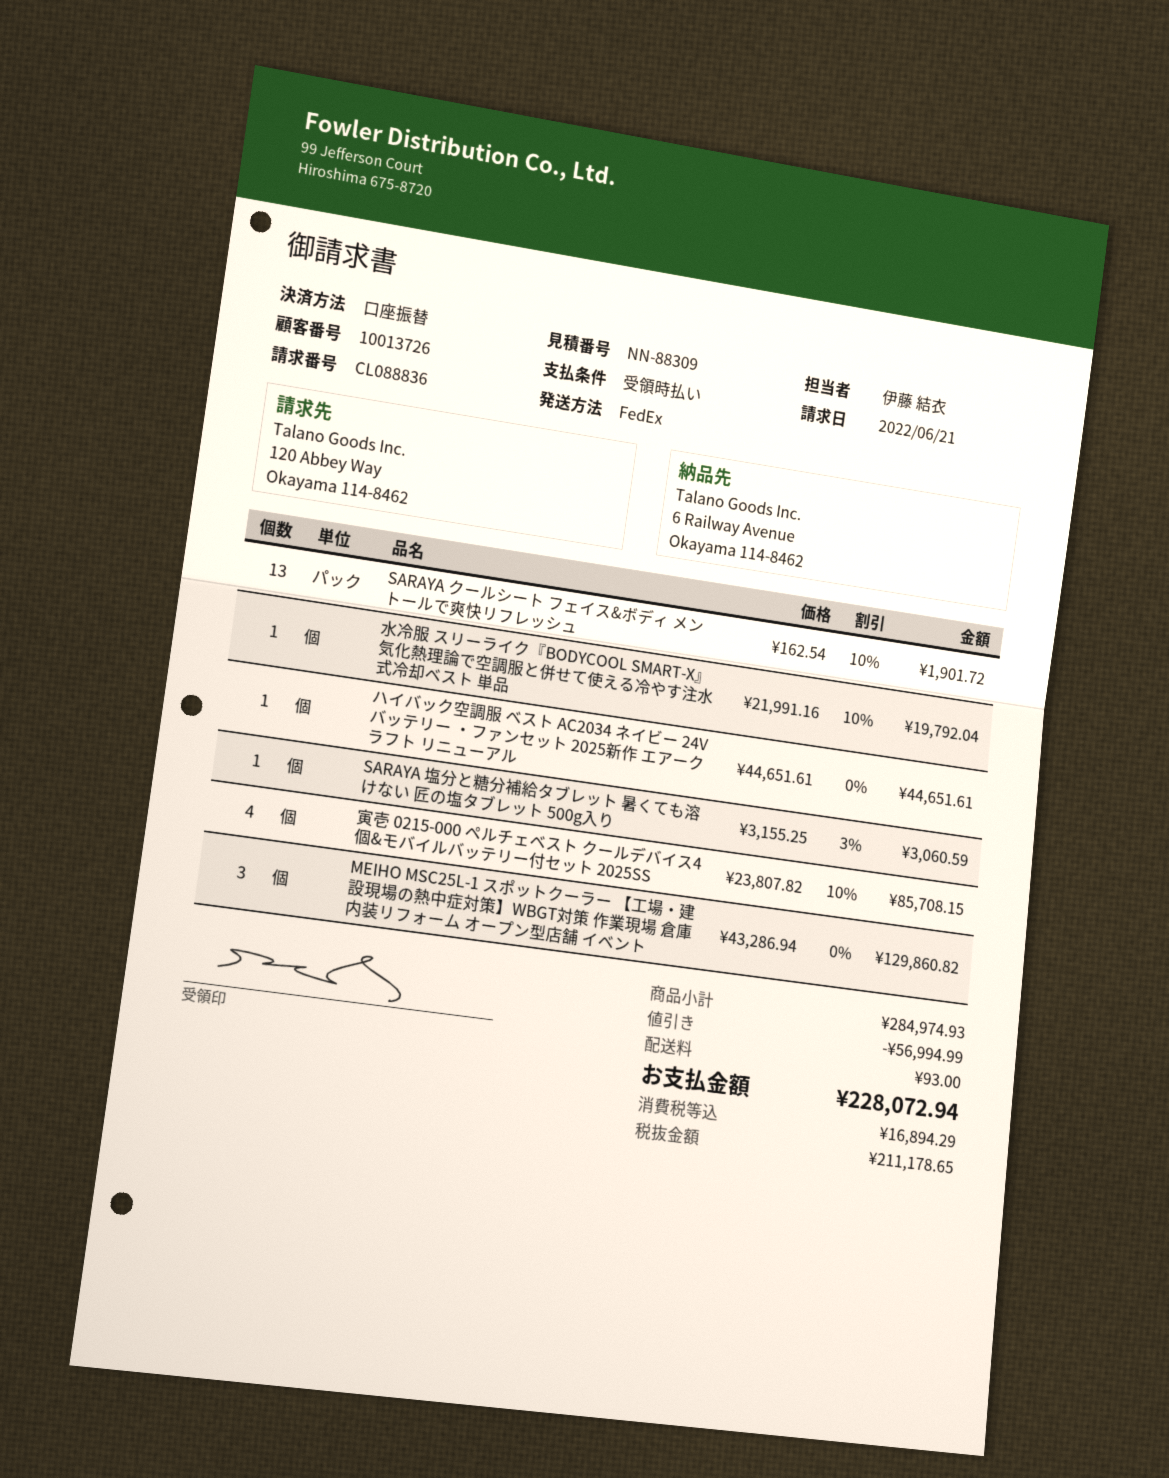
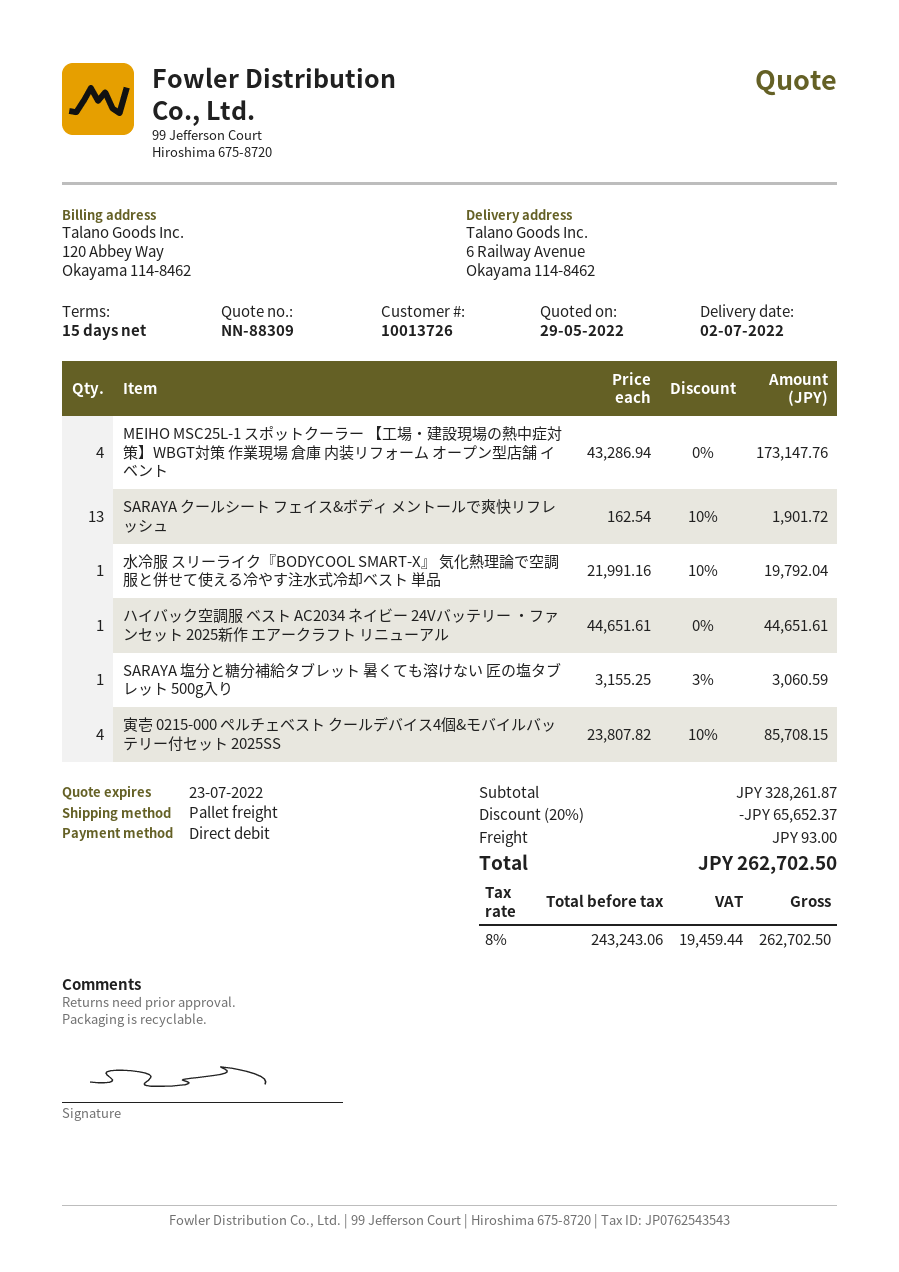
payment terms: on receipt -> 15 days
shipping method: FedEx -> pallet freight
MEIHO MSC25L-1 スポットクーラー 【工場・建設現場の熱中症対策】WBGT対策 作業現場 倉庫 内装リフォーム オープン型店舗 イベント: 3 x 43286.94 = 129860.82 -> 4 x 43286.94 = 173147.76
subtotal: 284974.93 -> 328261.87
discount: 56994.99 -> 65652.37
net: 211178.65 -> 243243.06
tax: 16894.29 -> 19459.44
total: 228072.94 -> 262702.50

